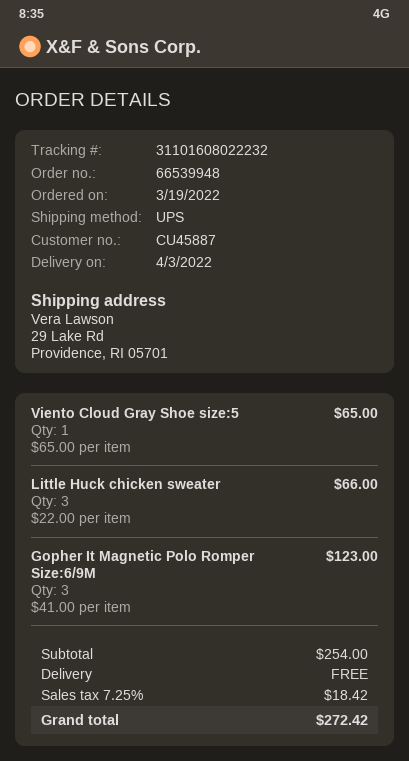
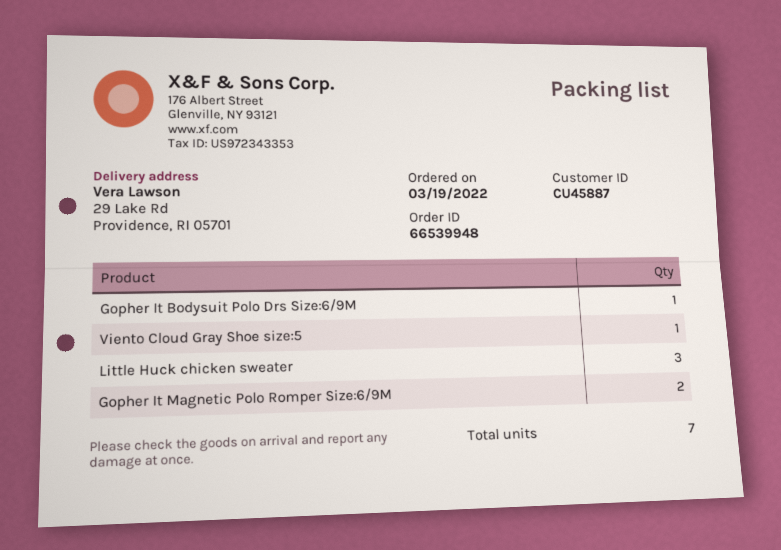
Gopher It Magnetic Polo Romper Size:6/9M: 3 -> 2
Gopher It Bodysuit Polo Drs Size:6/9M: none -> 1

